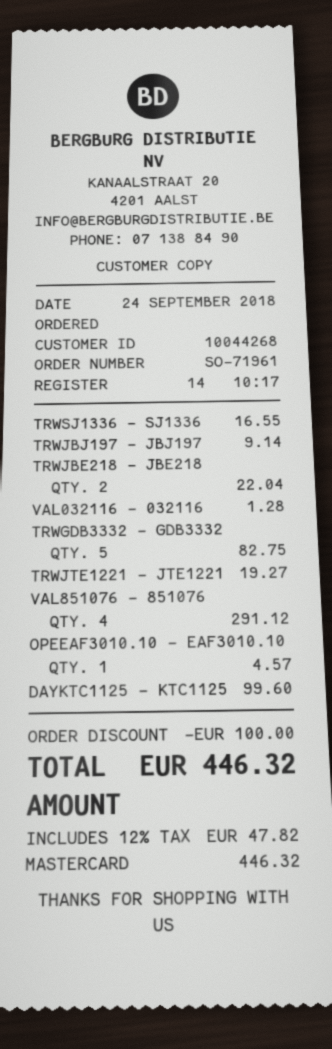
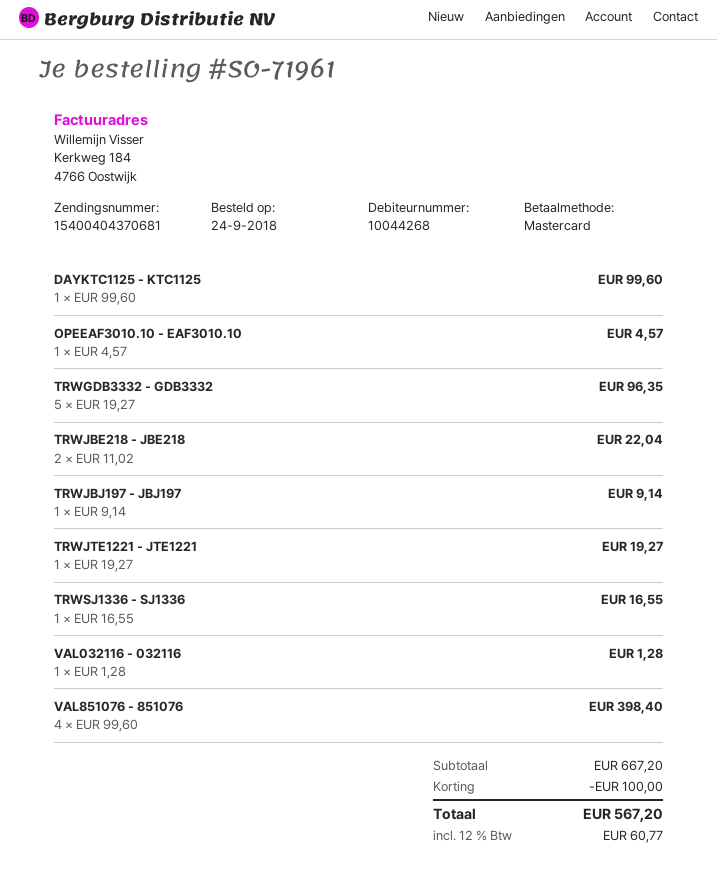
TRWGDB3332 - GDB3332: 5 for 82.75 -> 5 for 96.35
VAL851076 - 851076: 4 for 291.12 -> 4 for 398.40
tax: 12% = 47.82 -> 12% = 60.77
total: 446.32 -> 567.20

